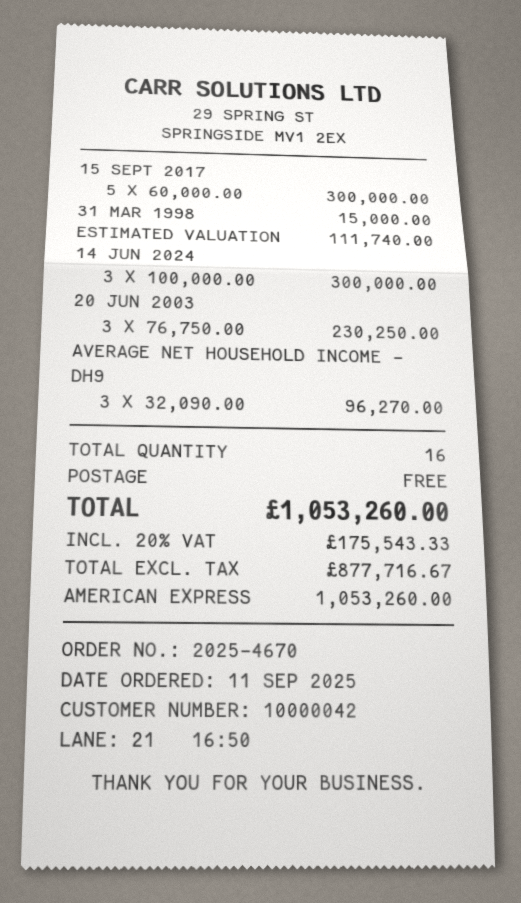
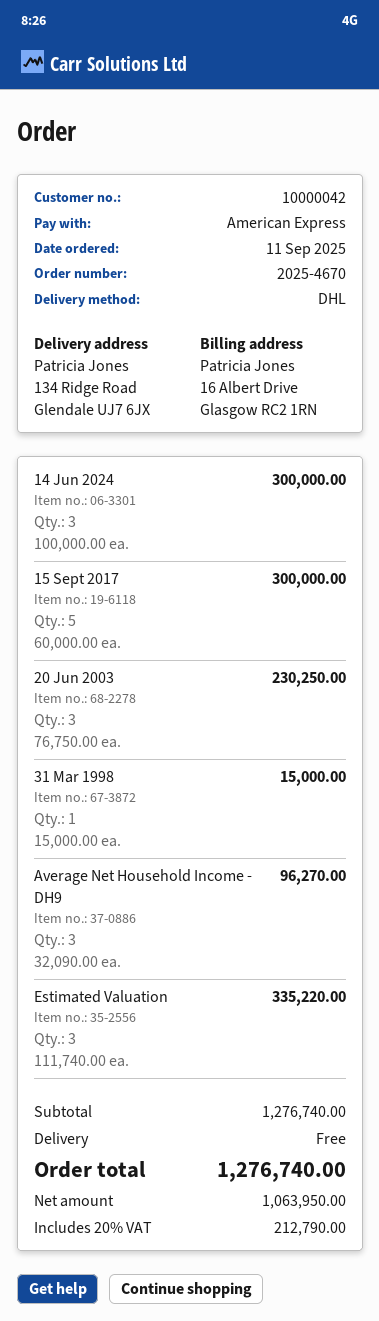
ESTIMATED VALUATION: 1 x 111740.00 = 111740.00 -> 3 x 111740.00 = 335220.00
net: 877716.67 -> 1063950.00
tax: 20% = 175543.33 -> 20% = 212790.00
total: 1053260.00 -> 1276740.00

